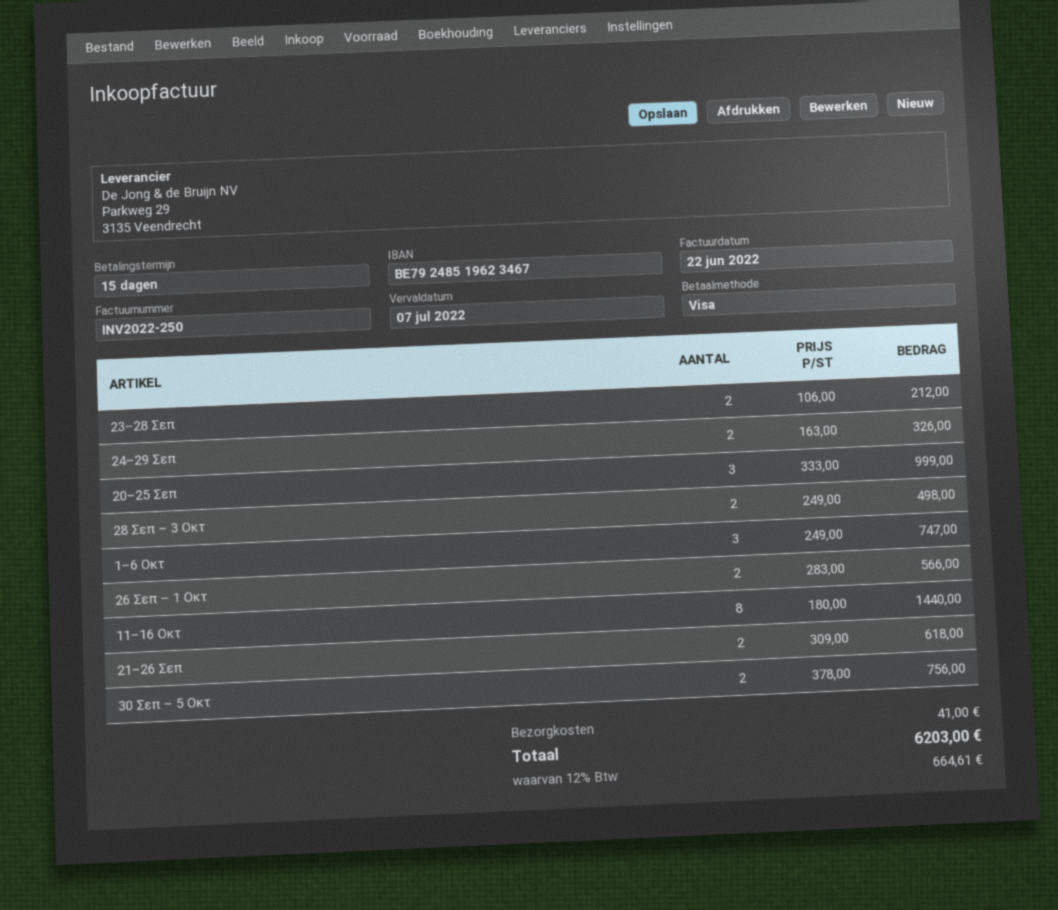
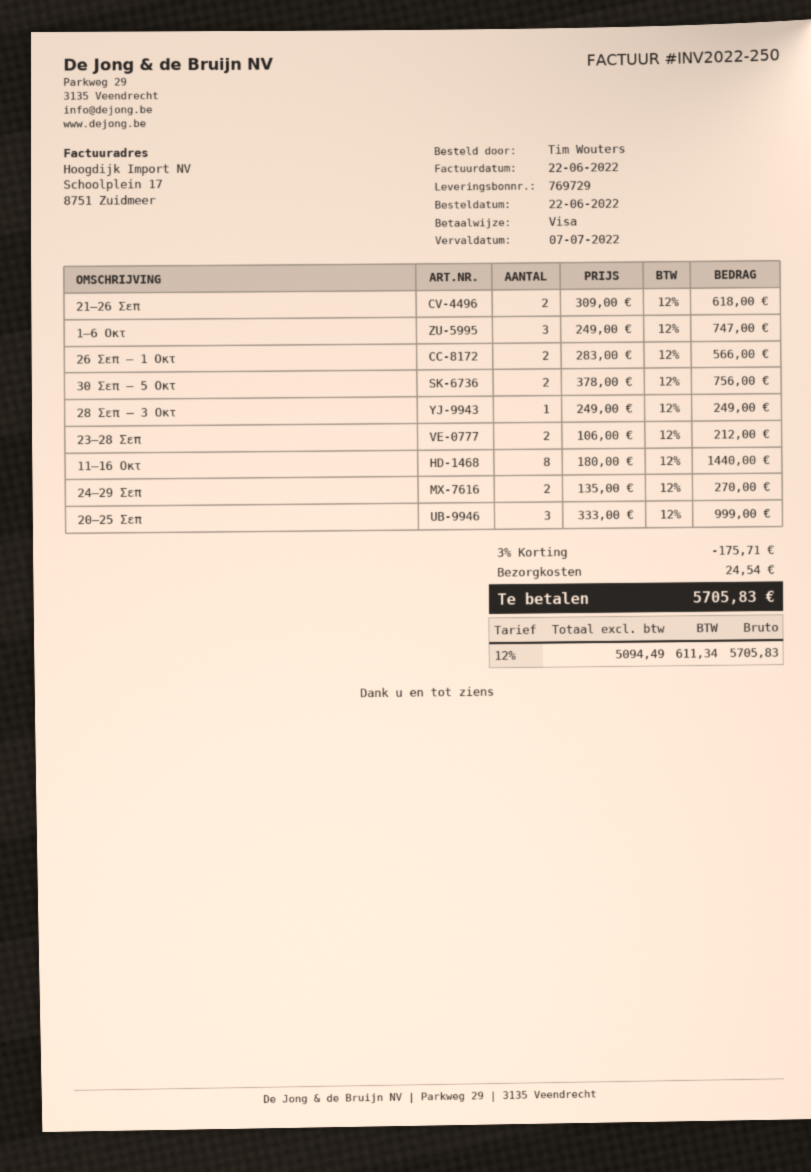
24–29 Σεπ: 2 x 163.00 = 326.00 -> 2 x 135.00 = 270.00
28 Σεπ – 3 Οκτ: 2 x 249.00 = 498.00 -> 1 x 249.00 = 249.00
discount: none -> 3% = 175.71
shipping: 41.00 -> 24.54
tax: 12% = 664.61 -> 12% = 611.34
total: 6203.00 -> 5705.83

